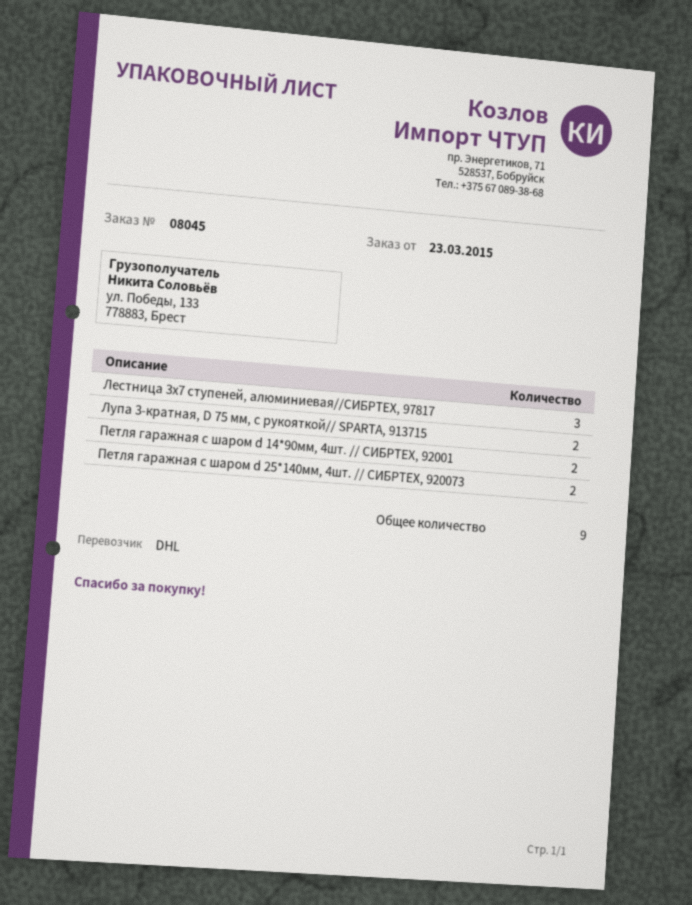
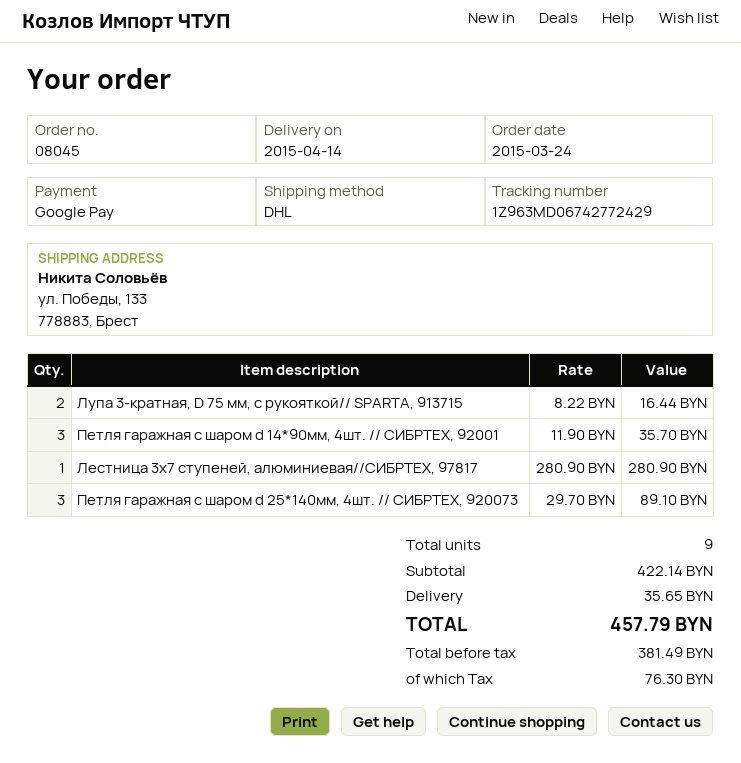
order date: 2015-03-23 -> 2015-03-24
Лестница 3х7 ступеней, алюминиевая//СИБРТЕХ, 97817: 3 -> 1
Петля гаражная с шаром d 14*90мм, 4шт. // СИБРТЕХ, 92001: 2 -> 3
Петля гаражная с шаром d 25*140мм, 4шт. // СИБРТЕХ, 920073: 2 -> 3

